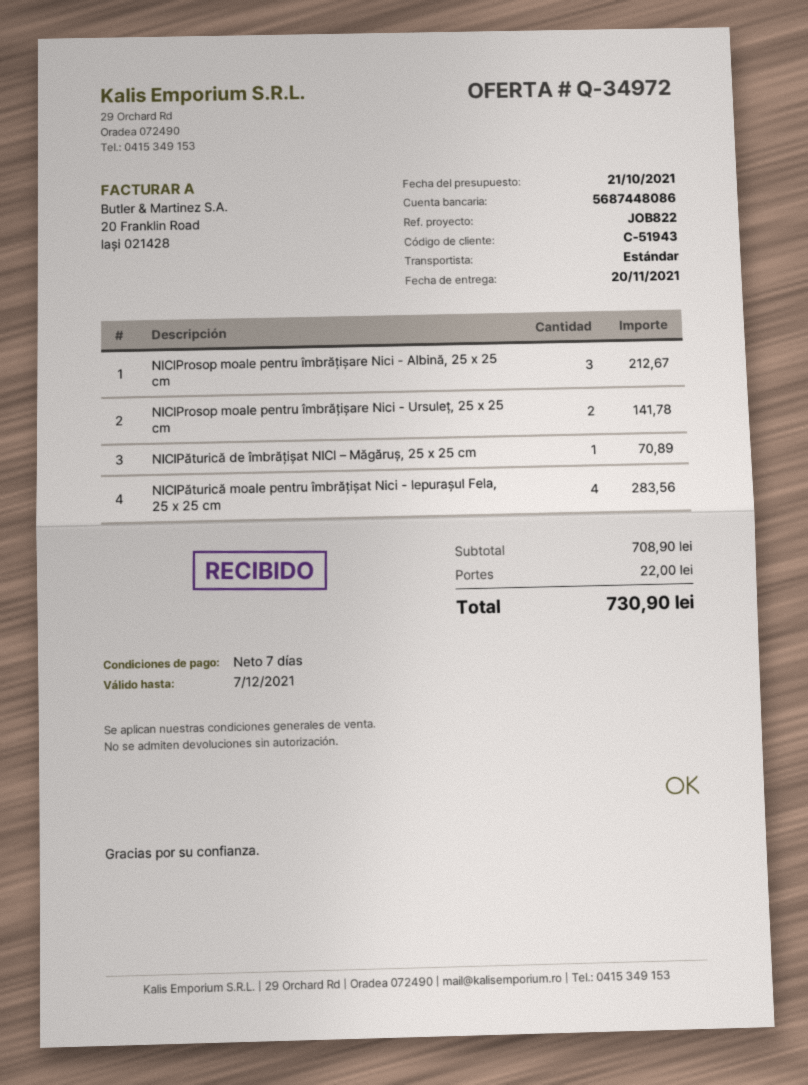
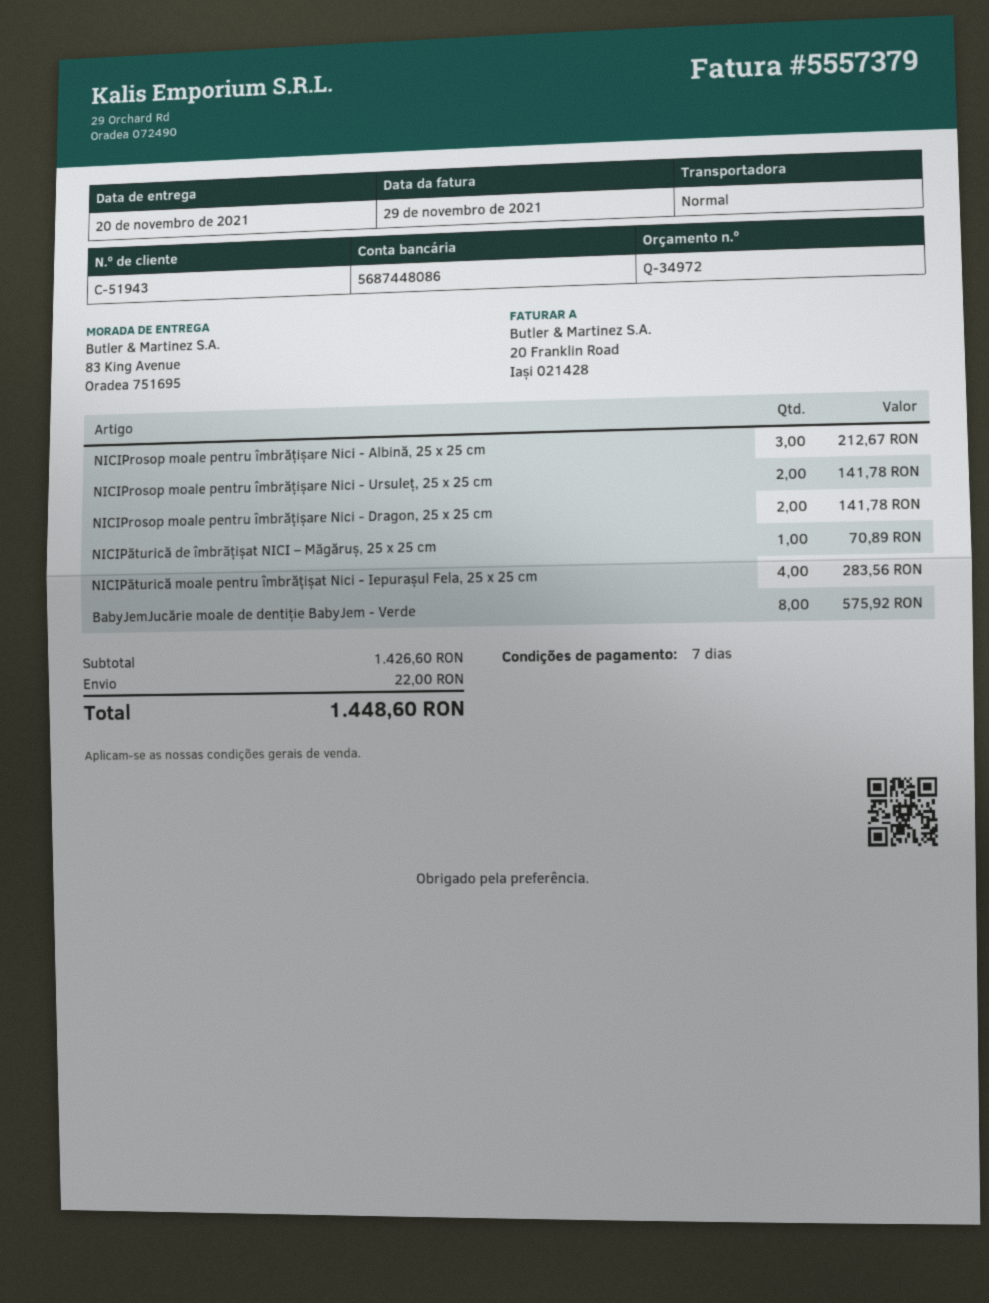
NICIProsop moale pentru îmbrățișare Nici - Dragon, 25 x 25 cm: none -> 2 for 141.78
BabyJemJucărie moale de dentiție BabyJem - Verde: none -> 8 for 575.92
subtotal: 708.90 -> 1426.60
total: 730.90 -> 1448.60

